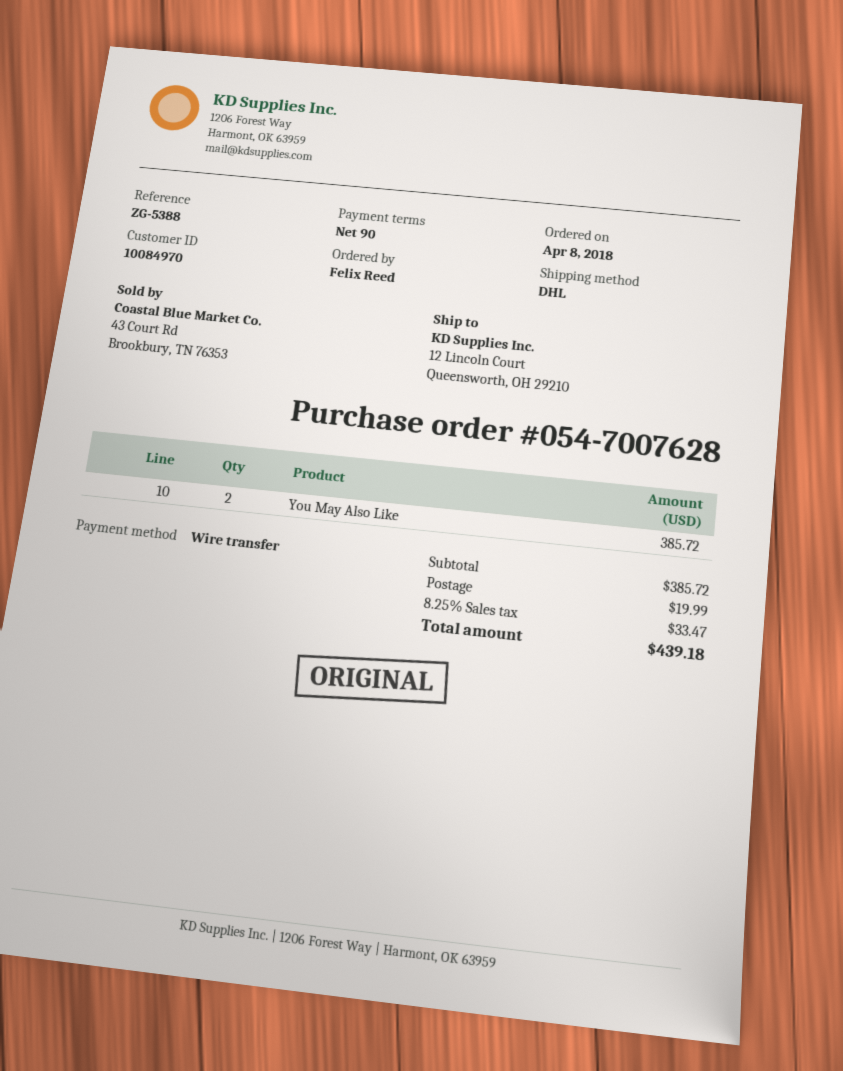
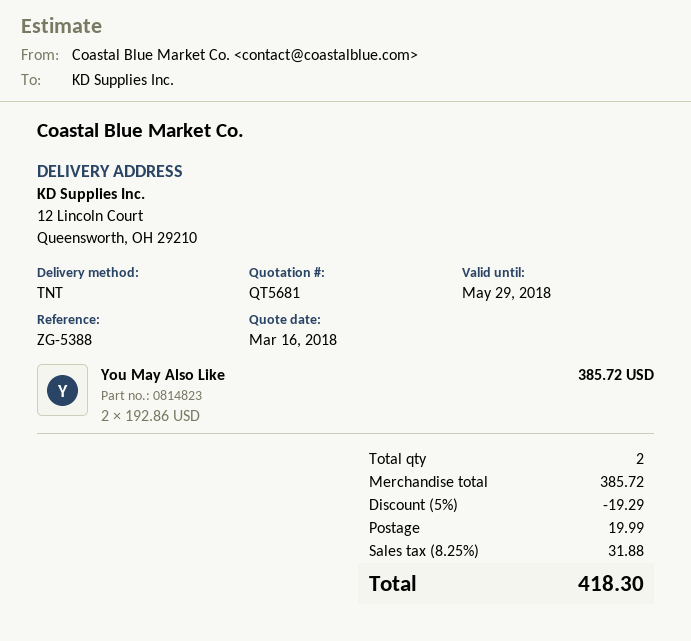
shipping method: DHL -> TNT
discount: none -> 5% = 19.29
tax: 8.25% = 33.47 -> 8.25% = 31.88
total: 439.18 -> 418.30

